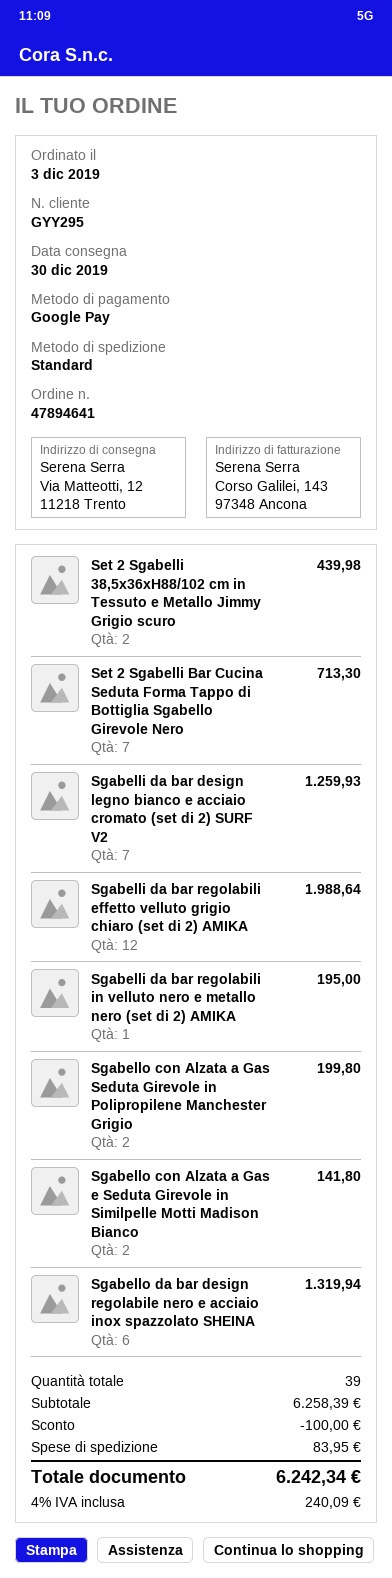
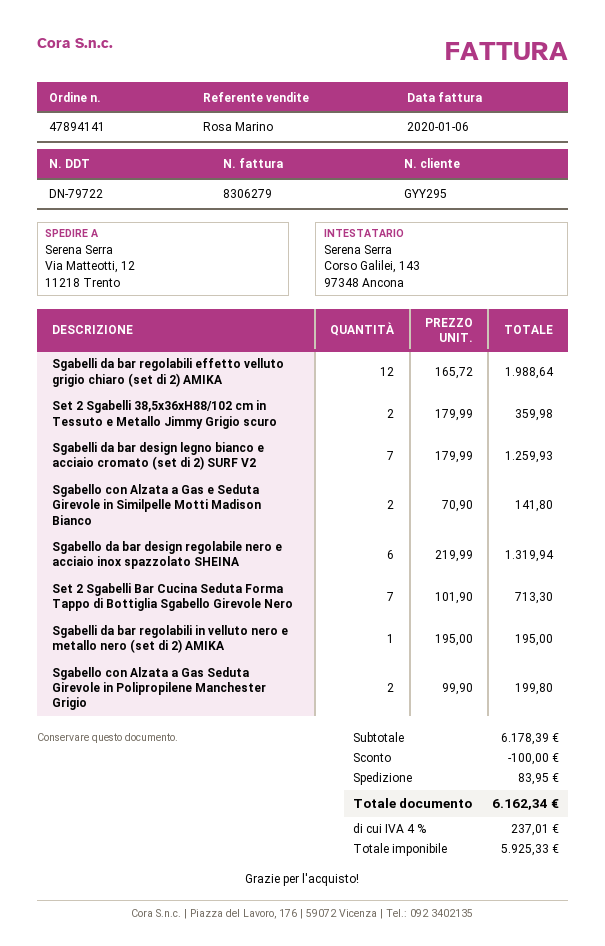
order number: 47894641 -> 47894141
Set 2 Sgabelli 38,5x36xH88/102 cm in Tessuto e Metallo Jimmy Grigio scuro: 2 for 439.98 -> 2 for 359.98
subtotal: 6258.39 -> 6178.39
tax: 4% = 240.09 -> 4% = 237.01
total: 6242.34 -> 6162.34

